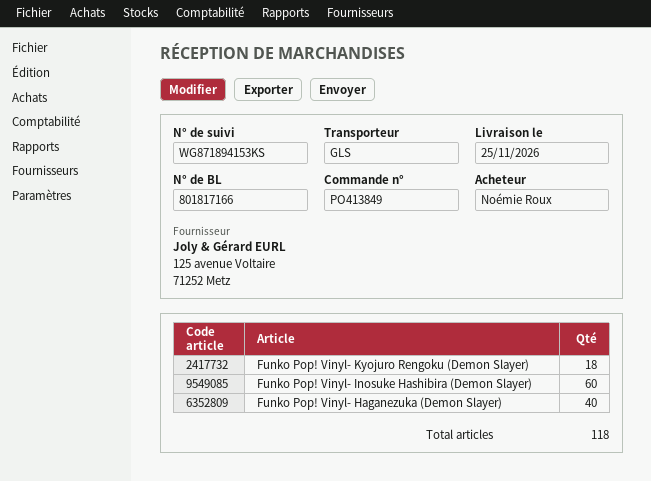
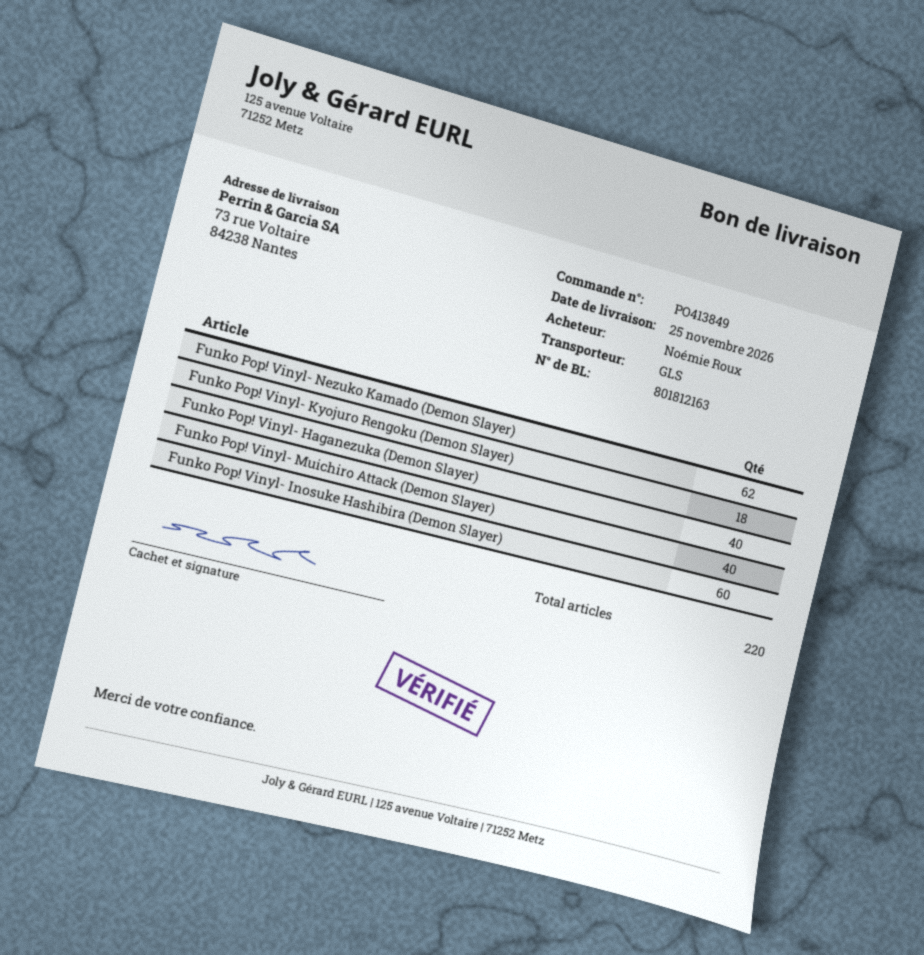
delivery note number: 801817166 -> 801812163
Funko Pop! Vinyl- Nezuko Kamado (Demon Slayer): none -> 62
Funko Pop! Vinyl- Muichiro Attack (Demon Slayer): none -> 40
total quantity: 118 -> 220

